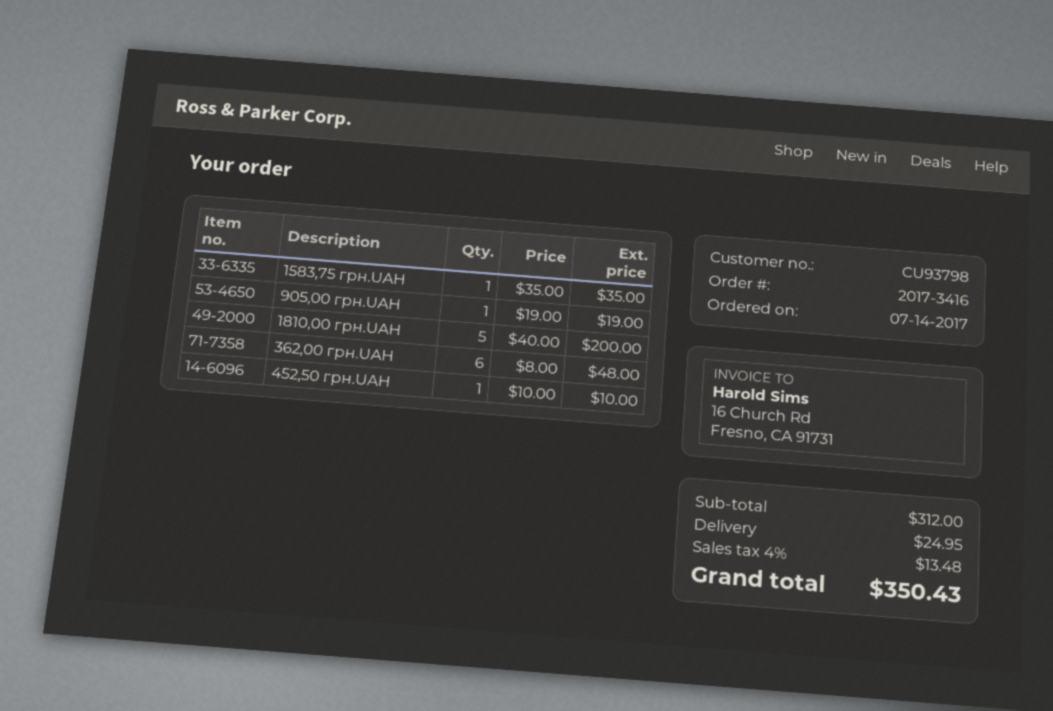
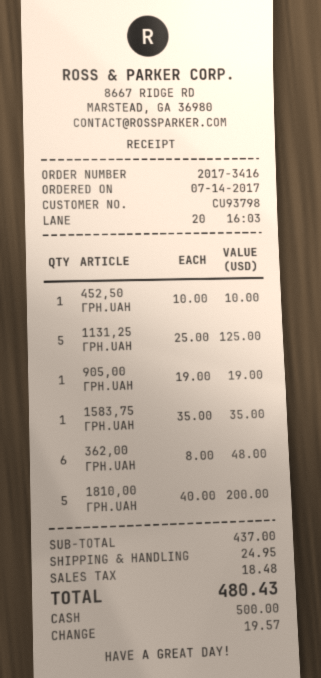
1131,25 ГРН.UAH: none -> 5 x 25.00 = 125.00
subtotal: 312.00 -> 437.00
tax: 13.48 -> 18.48
total: 350.43 -> 480.43

